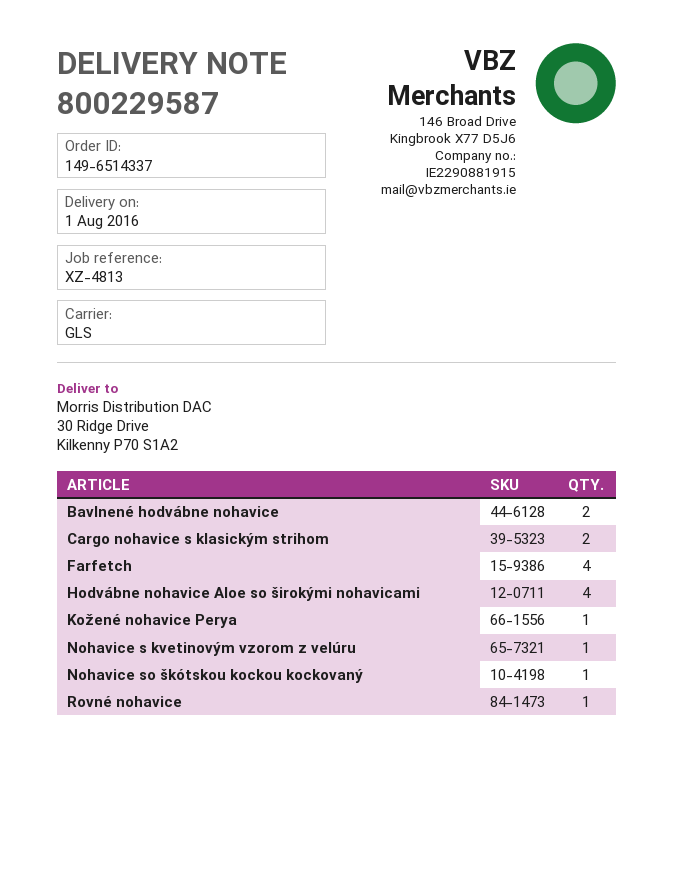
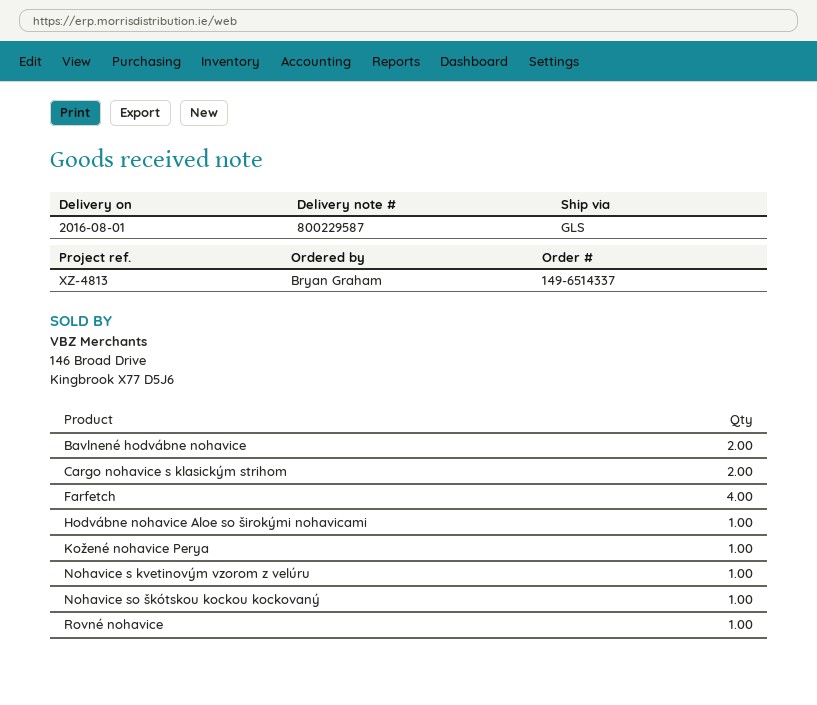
Hodvábne nohavice Aloe so širokými nohavicami: 4 -> 1

